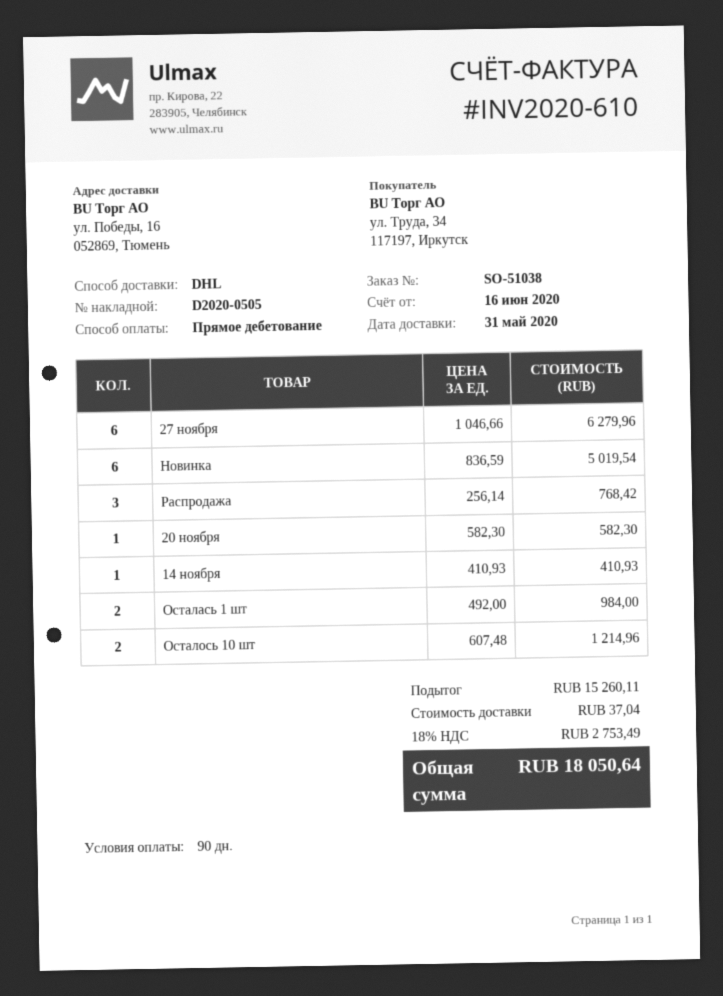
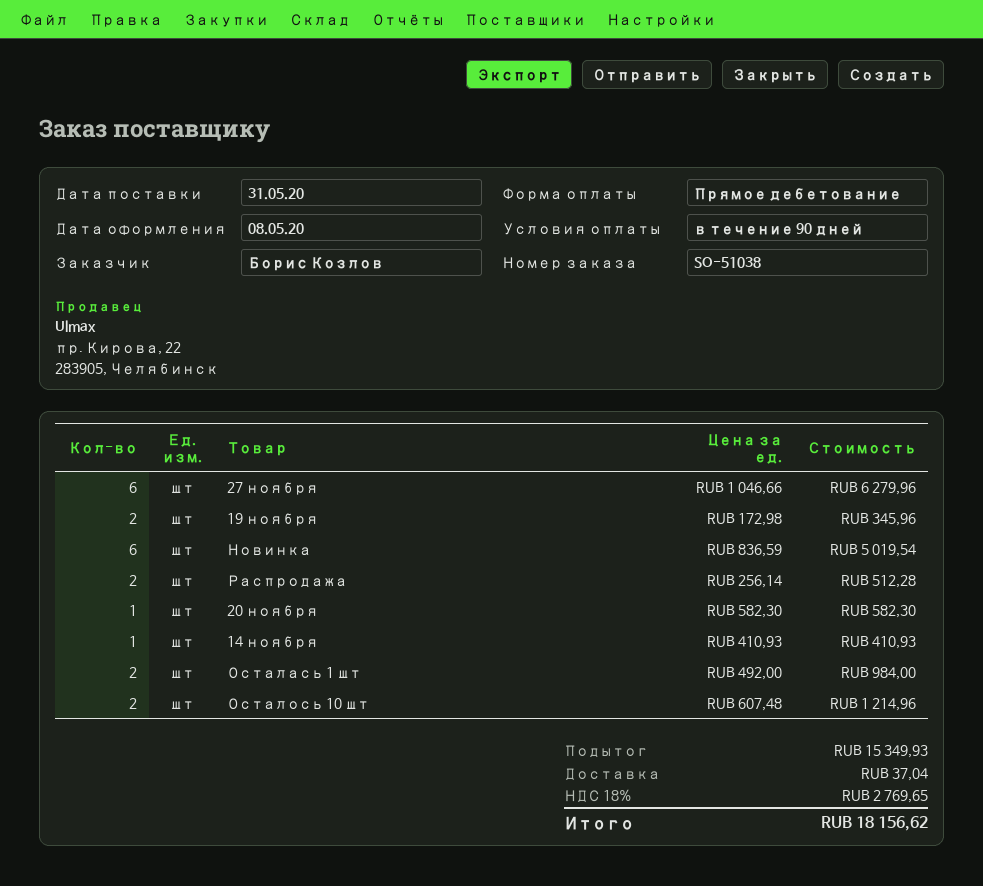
Распродажа: 3 x 256.14 = 768.42 -> 2 x 256.14 = 512.28
19 ноября: none -> 2 x 172.98 = 345.96
subtotal: 15260.11 -> 15349.93
tax: 18% = 2753.49 -> 18% = 2769.65
total: 18050.64 -> 18156.62

